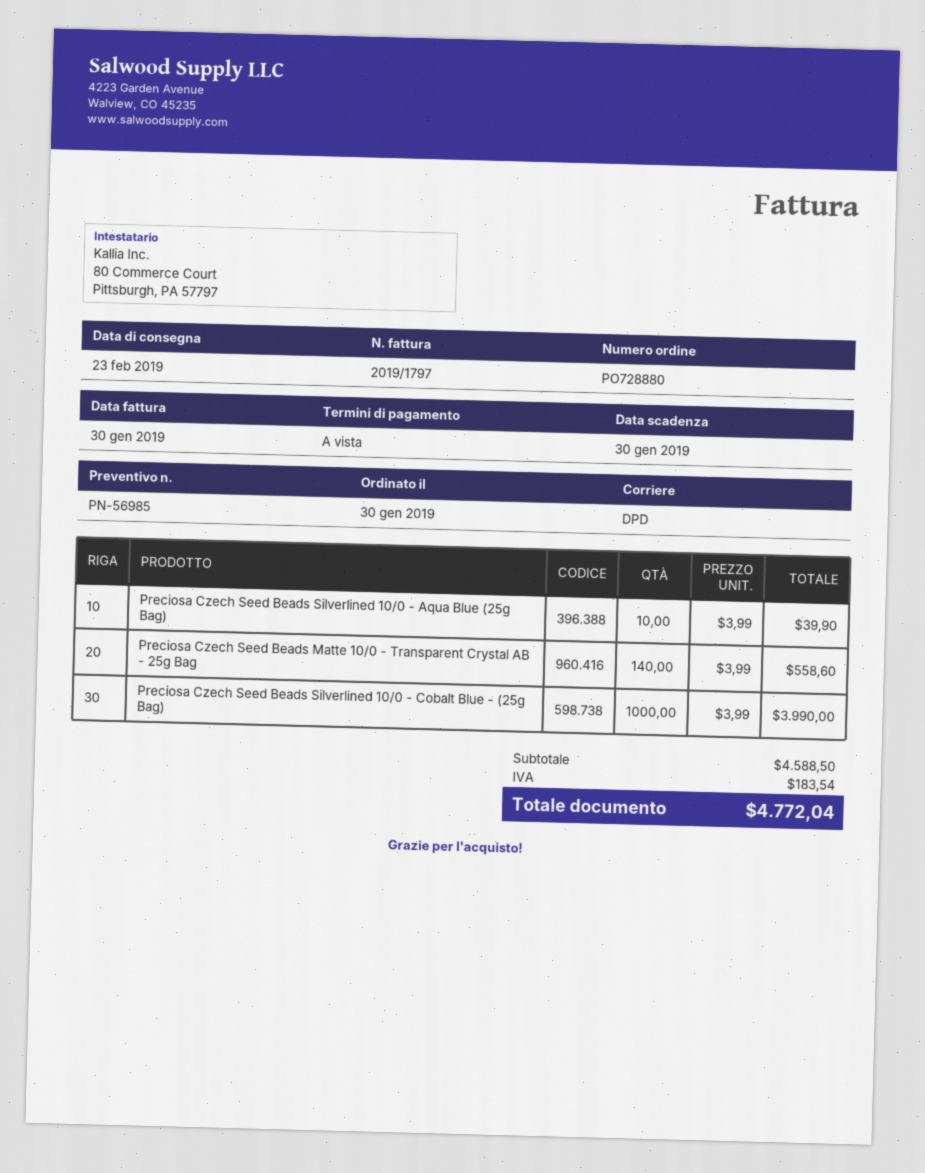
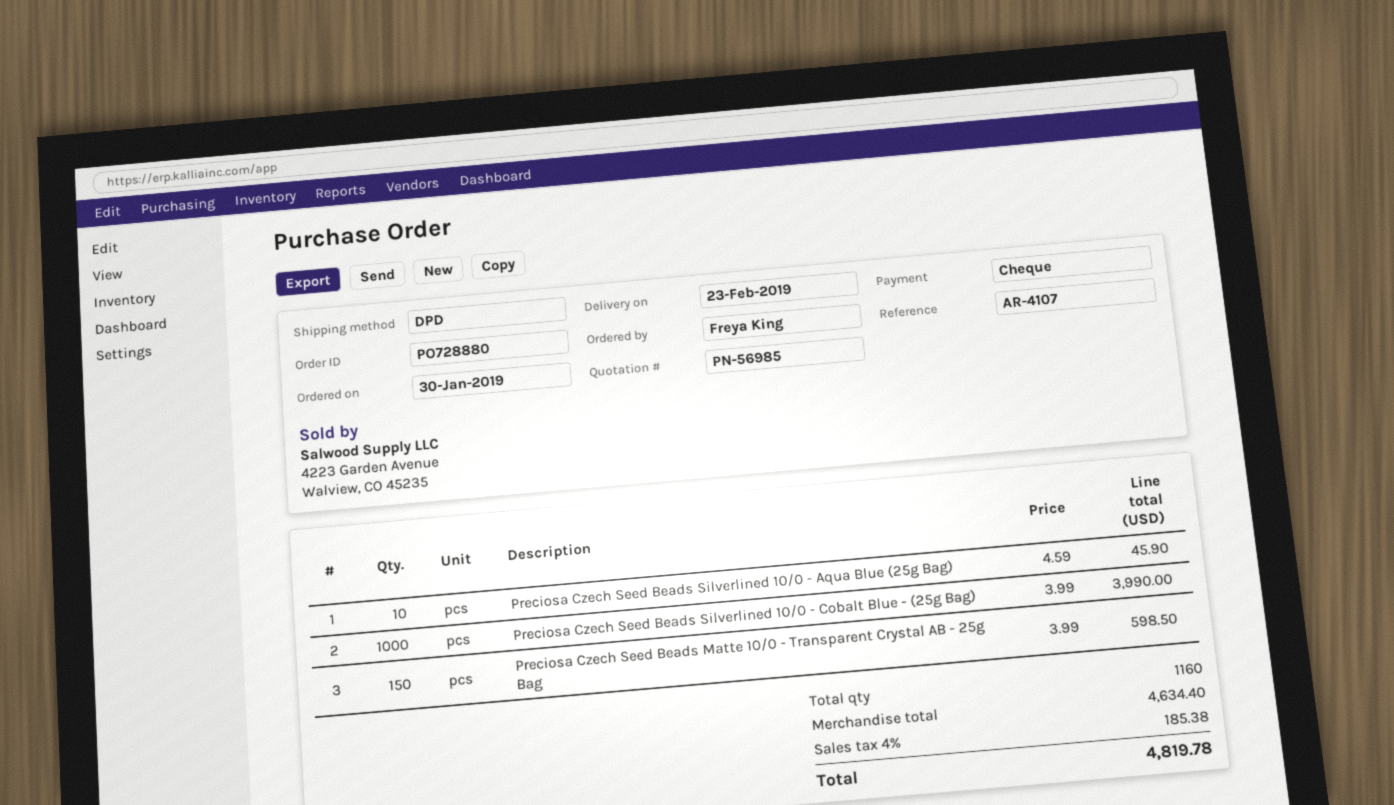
Preciosa Czech Seed Beads Silverlined 10/0 - Aqua Blue (25g Bag): 10 x 3.99 = 39.90 -> 10 x 4.59 = 45.90
Preciosa Czech Seed Beads Matte 10/0 - Transparent Crystal AB - 25g Bag: 140 x 3.99 = 558.60 -> 150 x 3.99 = 598.50
subtotal: 4588.50 -> 4634.40
tax: 183.54 -> 185.38
total: 4772.04 -> 4819.78

